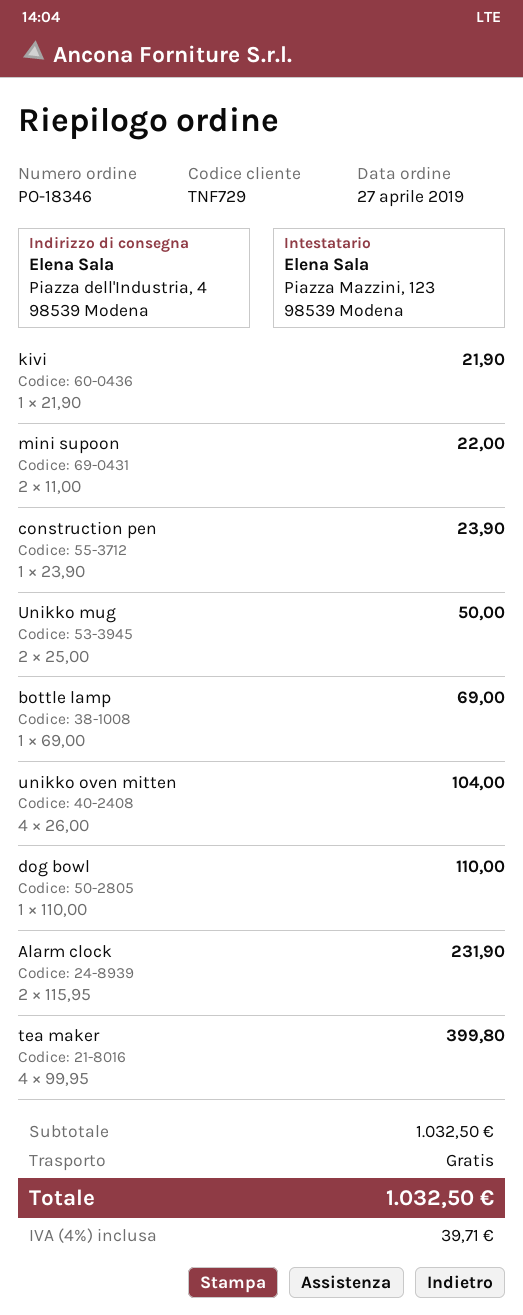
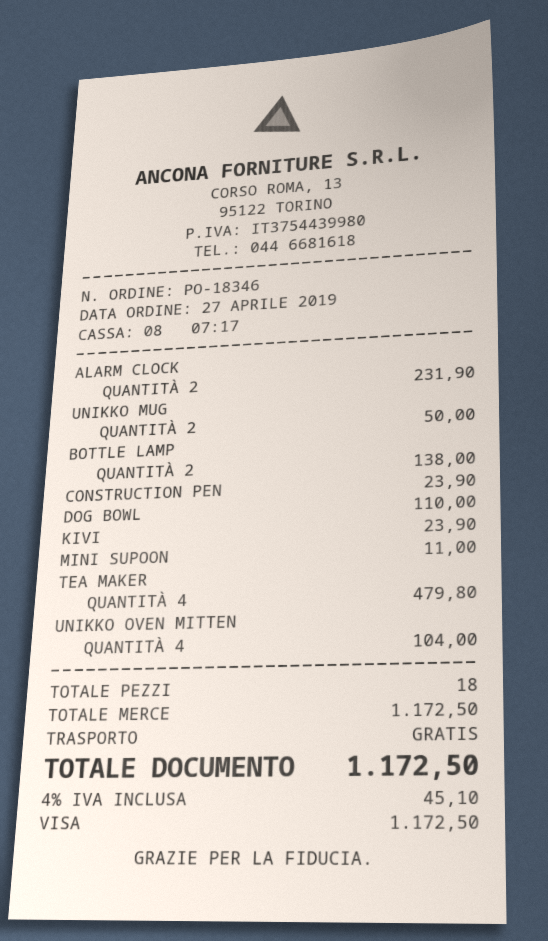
kivi: 1 for 21.90 -> 1 for 23.90
mini supoon: 2 for 22.00 -> 1 for 11.00
bottle lamp: 1 for 69.00 -> 2 for 138.00
tea maker: 4 for 399.80 -> 4 for 479.80
subtotal: 1032.50 -> 1172.50
tax: 4% = 39.71 -> 4% = 45.10
total: 1032.50 -> 1172.50

